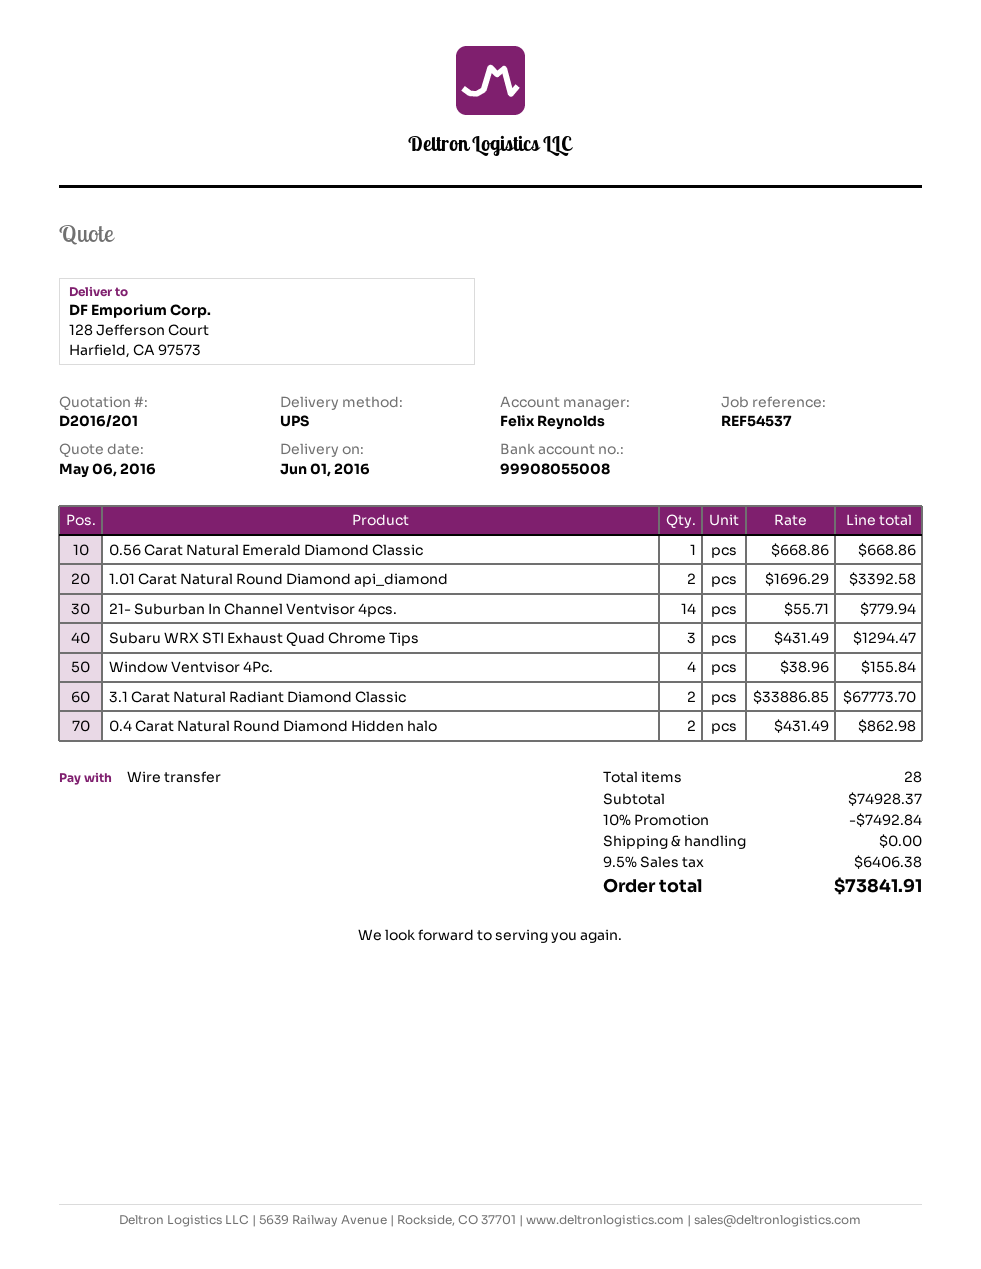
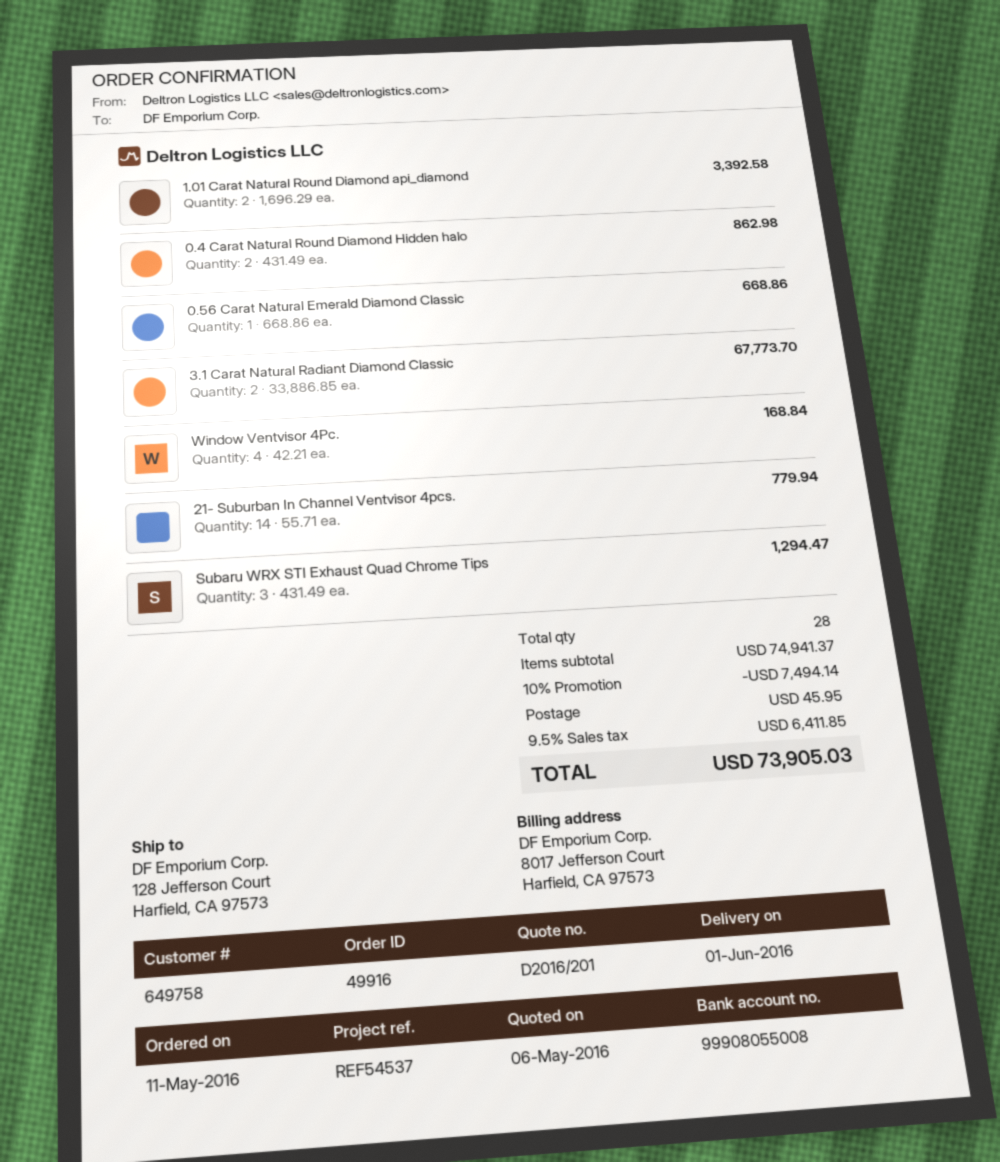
Window Ventvisor 4Pc.: 4 x 38.96 = 155.84 -> 4 x 42.21 = 168.84
subtotal: 74928.37 -> 74941.37
discount: 10% = 7492.84 -> 10% = 7494.14
shipping: 0.00 -> 45.95
tax: 9.5% = 6406.38 -> 9.5% = 6411.85
total: 73841.91 -> 73905.03

